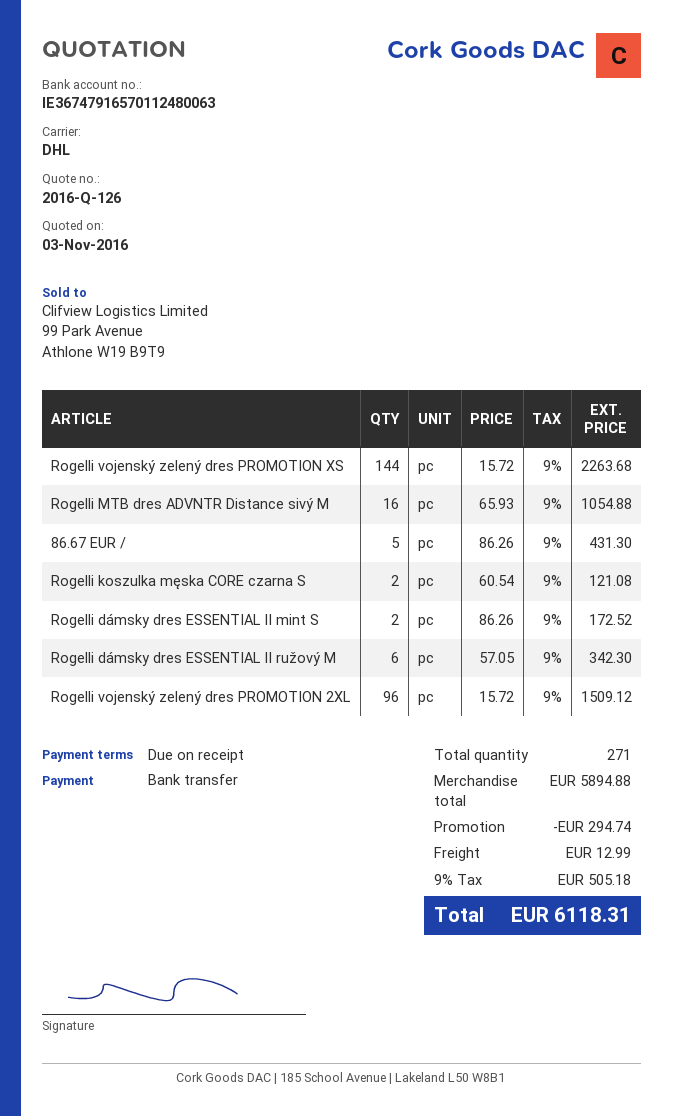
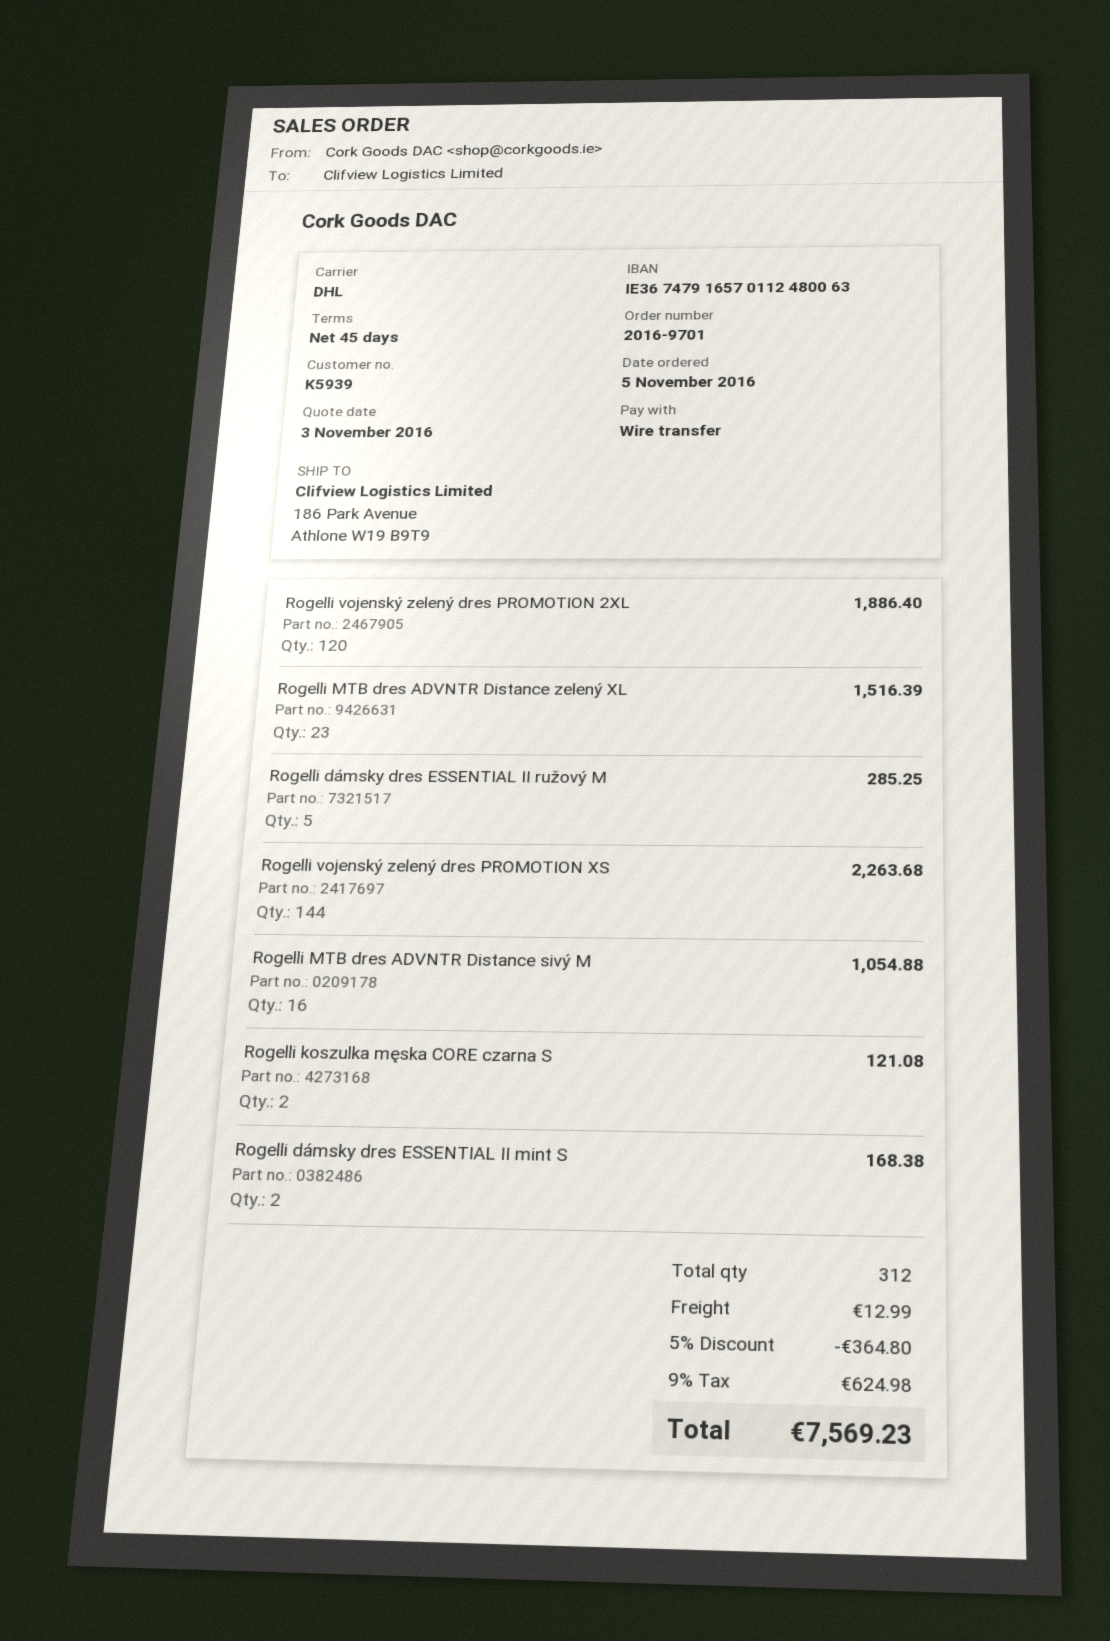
payment terms: on receipt -> 45 days
86.67 EUR /: 5 for 431.30 -> none
Rogelli dámsky dres ESSENTIAL II mint S: 2 for 172.52 -> 2 for 168.38
Rogelli dámsky dres ESSENTIAL II ružový M: 6 for 342.30 -> 5 for 285.25
Rogelli vojenský zelený dres PROMOTION 2XL: 96 for 1509.12 -> 120 for 1886.40
Rogelli MTB dres ADVNTR Distance zelený XL: none -> 23 for 1516.39
total quantity: 271 -> 312
discount: 294.74 -> 364.80
tax: 9% = 505.18 -> 9% = 624.98
total: 6118.31 -> 7569.23

